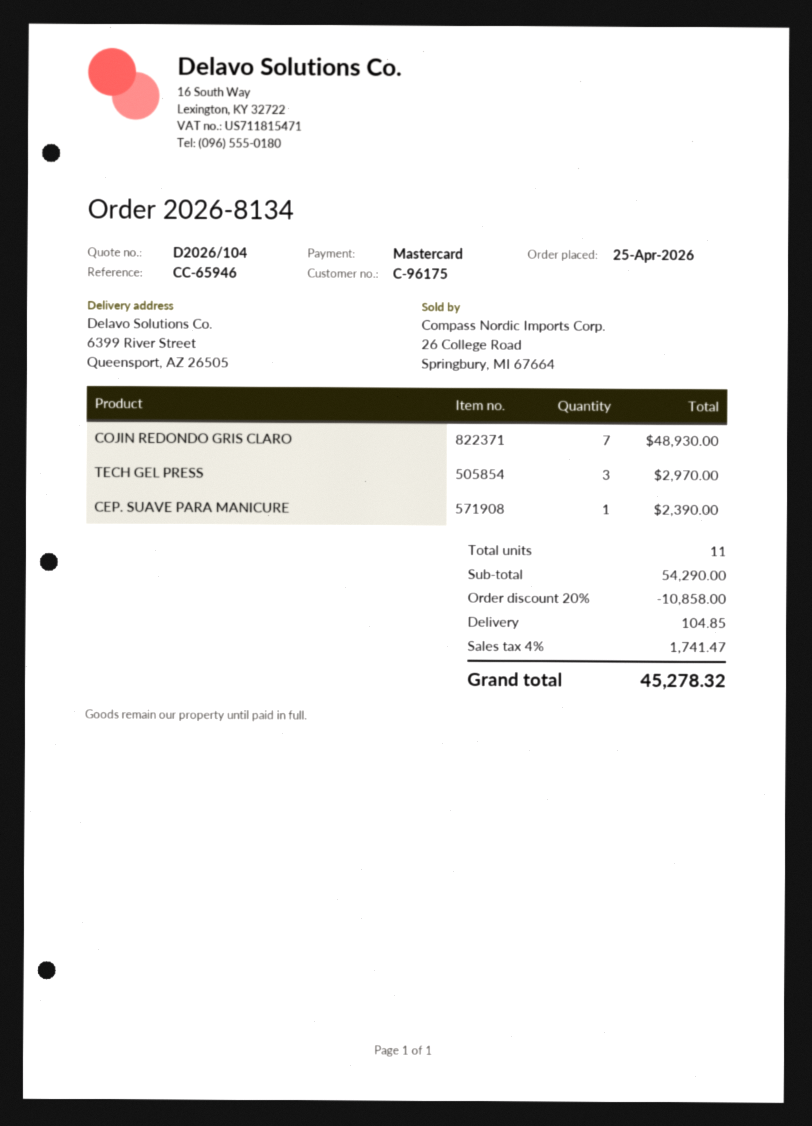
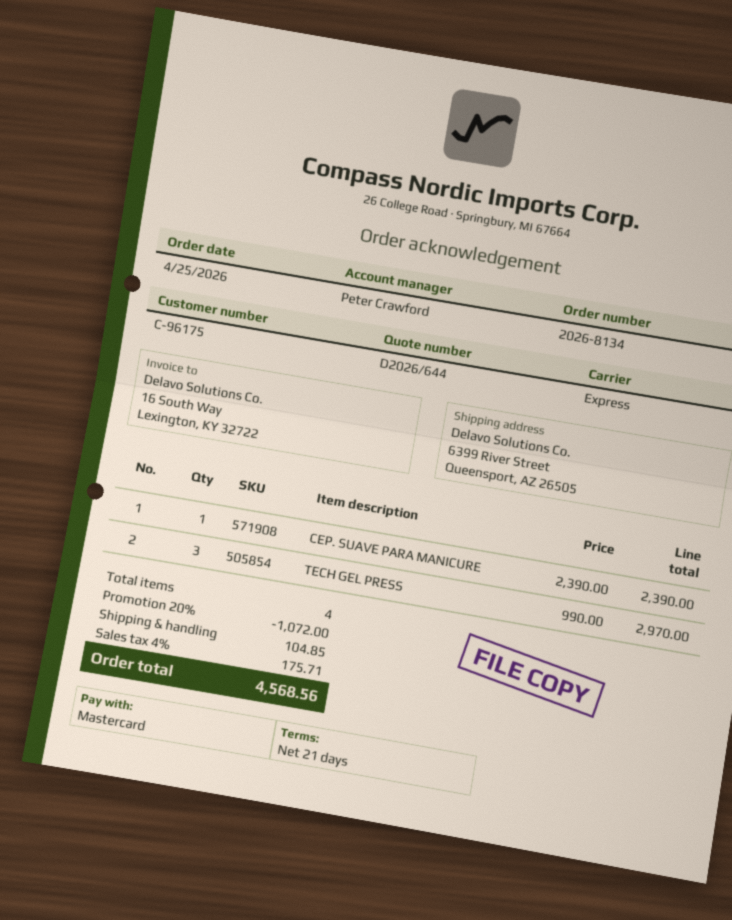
quote number: D2026/104 -> D2026/644
COJIN REDONDO GRIS CLARO: 7 for 48930.00 -> none
total quantity: 11 -> 4
discount: 20% = 10858.00 -> 20% = 1072.00
tax: 4% = 1741.47 -> 4% = 175.71
total: 45278.32 -> 4568.56

